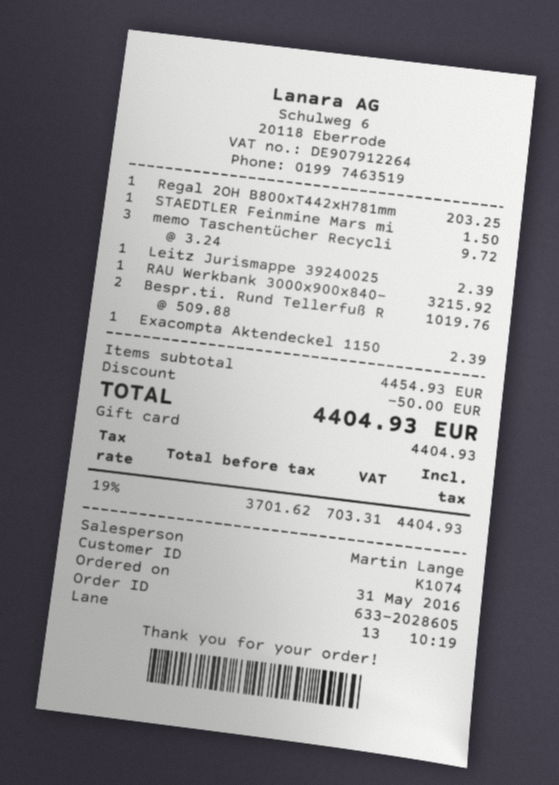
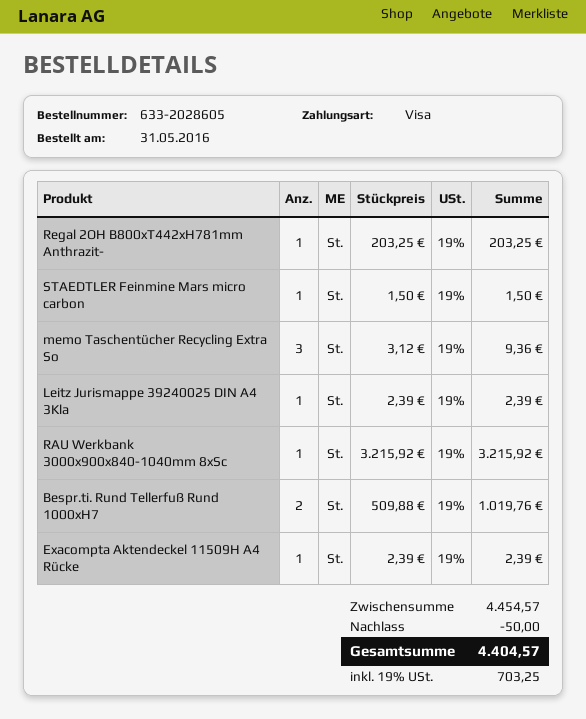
payment method: gift card -> Visa
memo Taschentücher Recycli: 3 x 3.24 = 9.72 -> 3 x 3.12 = 9.36
subtotal: 4454.93 -> 4454.57
tax: 19% = 703.31 -> 19% = 703.25
total: 4404.93 -> 4404.57

